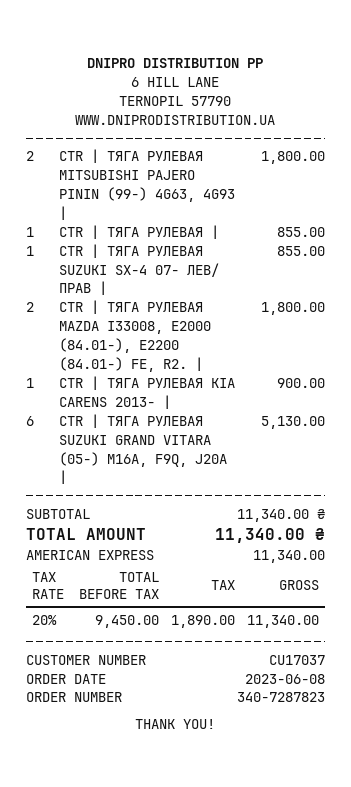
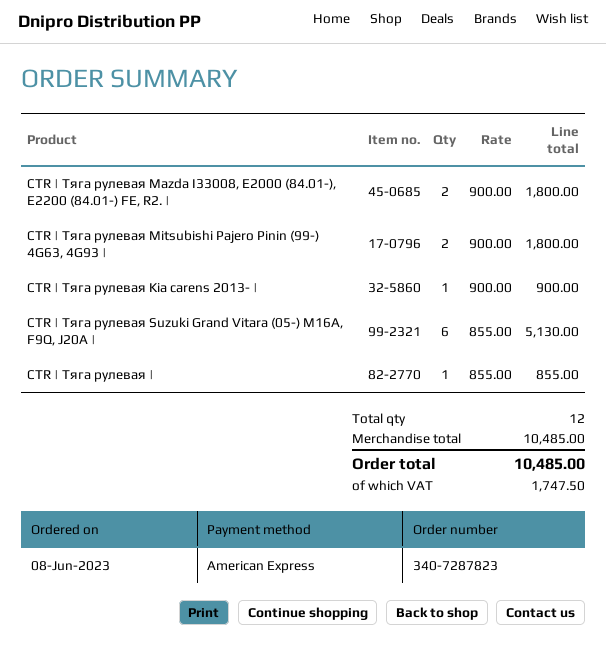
CTR | ТЯГА РУЛЕВАЯ SUZUKI SX-4 07- ЛЕВ/ ПРАВ |: 1 for 855.00 -> none
subtotal: 11340.00 -> 10485.00
tax: 1890.00 -> 1747.50
total: 11340.00 -> 10485.00

